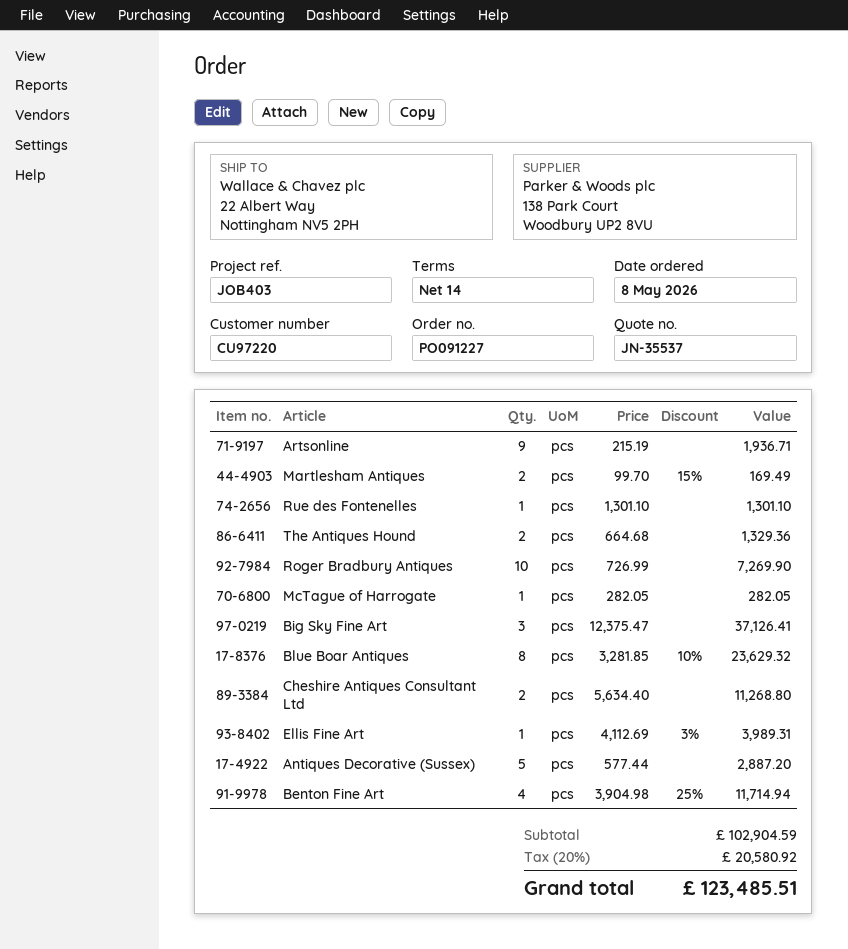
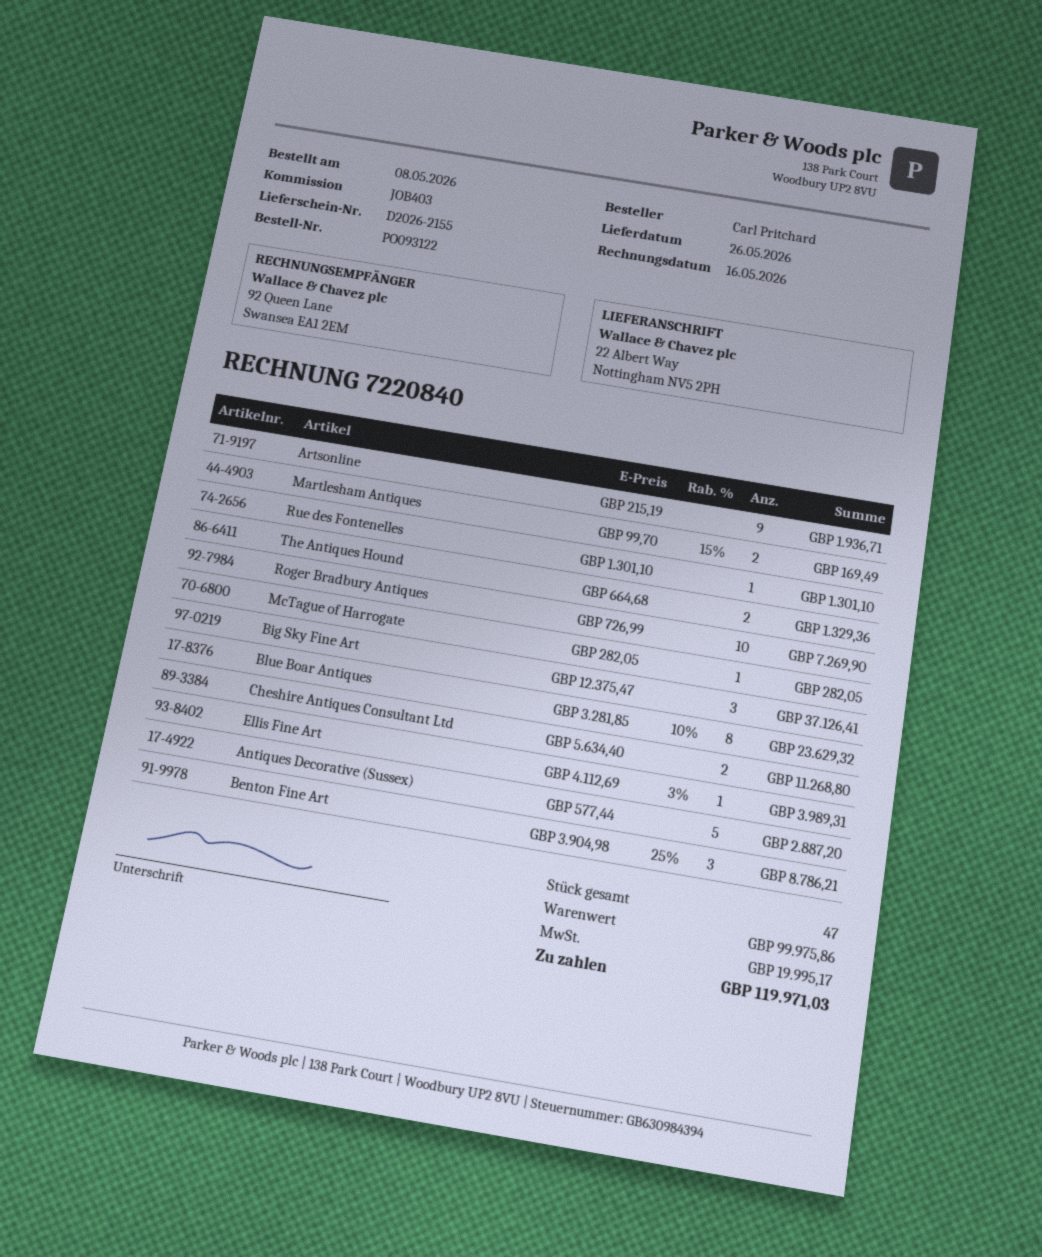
order number: PO091227 -> PO093122
Benton Fine Art: 4 x 3904.98 - 25% = 11714.94 -> 3 x 3904.98 - 25% = 8786.21
subtotal: 102904.59 -> 99975.86
tax: 20580.92 -> 19995.17
total: 123485.51 -> 119971.03

